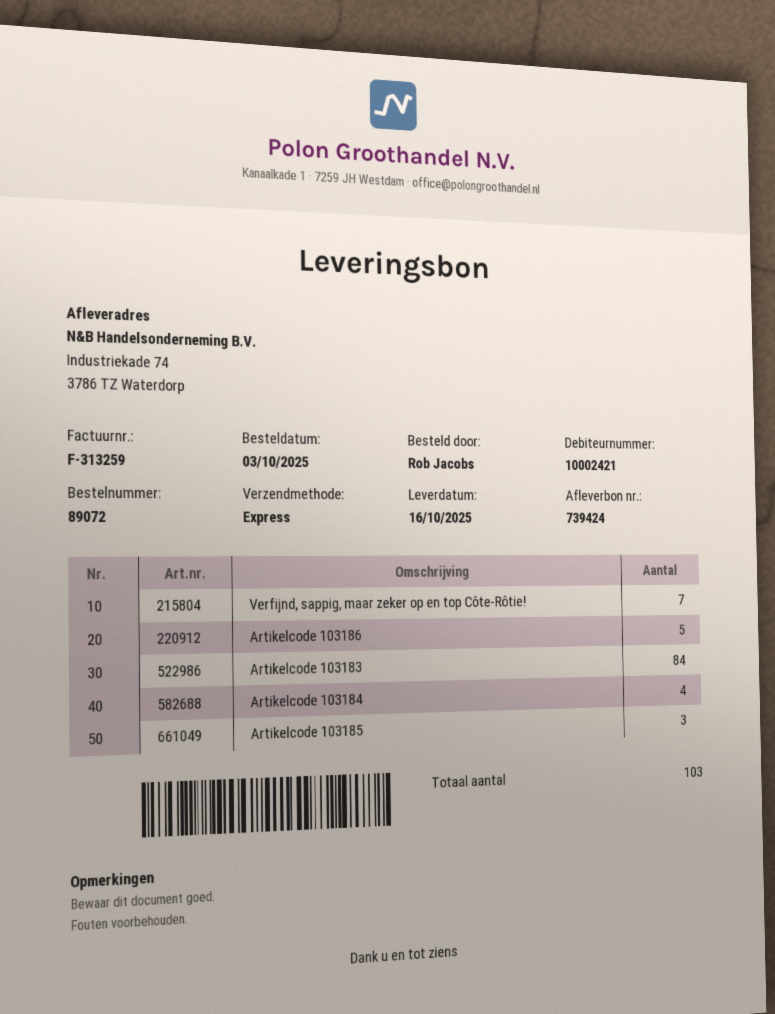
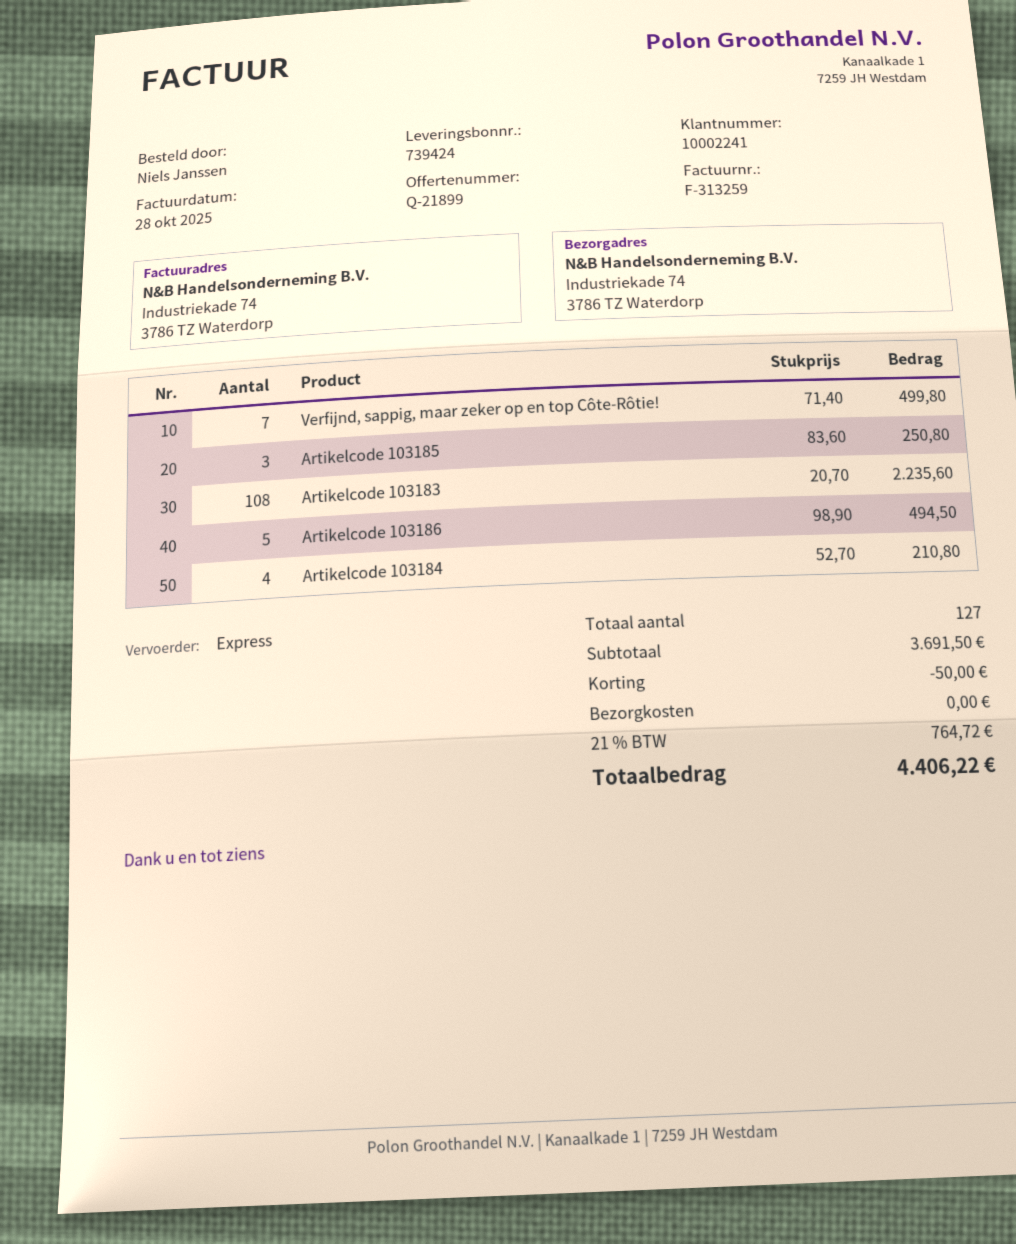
customer number: 10002421 -> 10002241
ordered by: Rob Jacobs -> Niels Janssen
Artikelcode 103183: 84 -> 108
total quantity: 103 -> 127

